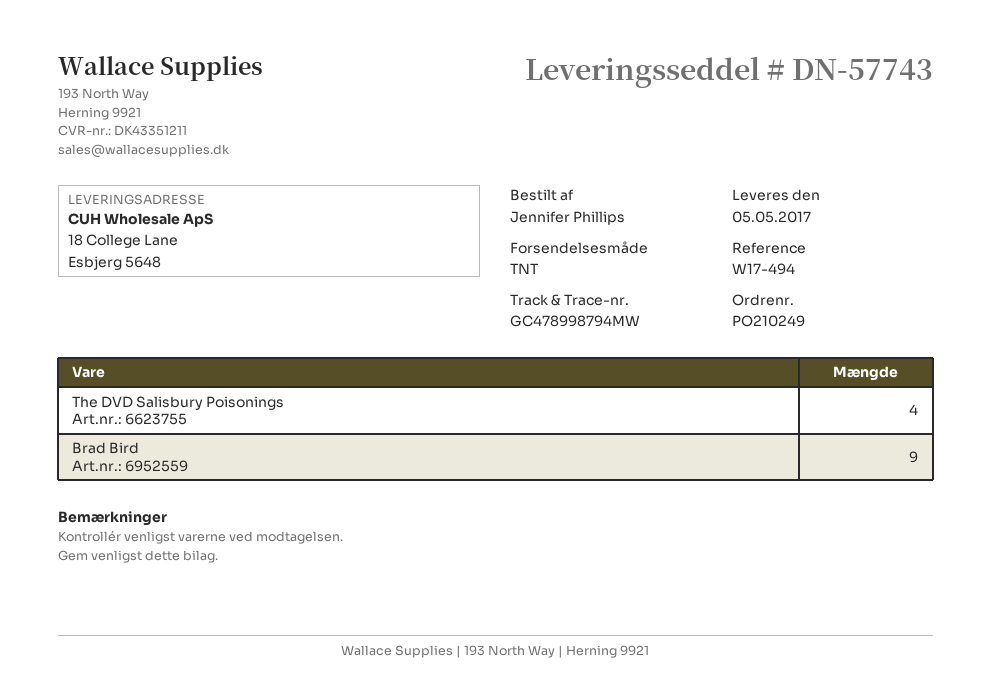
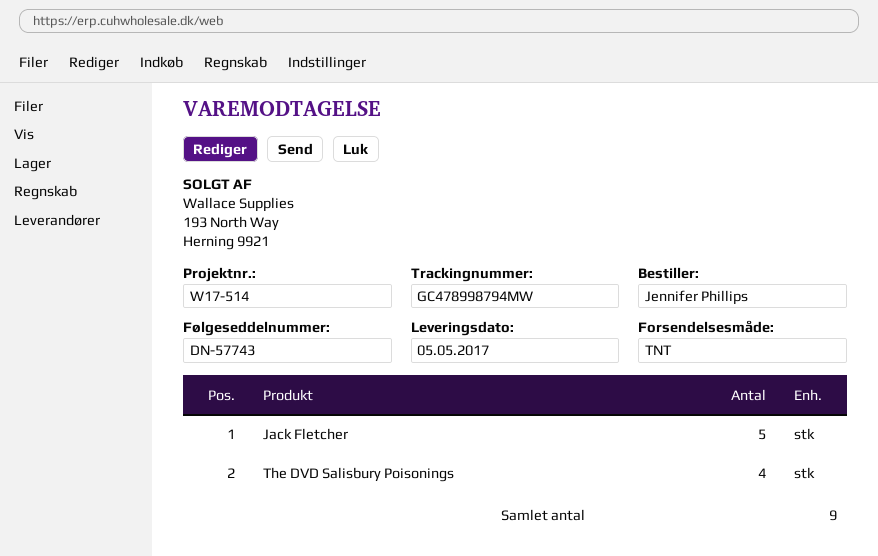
reference: W17-494 -> W17-514
Brad Bird: 9 -> none
Jack Fletcher: none -> 5

